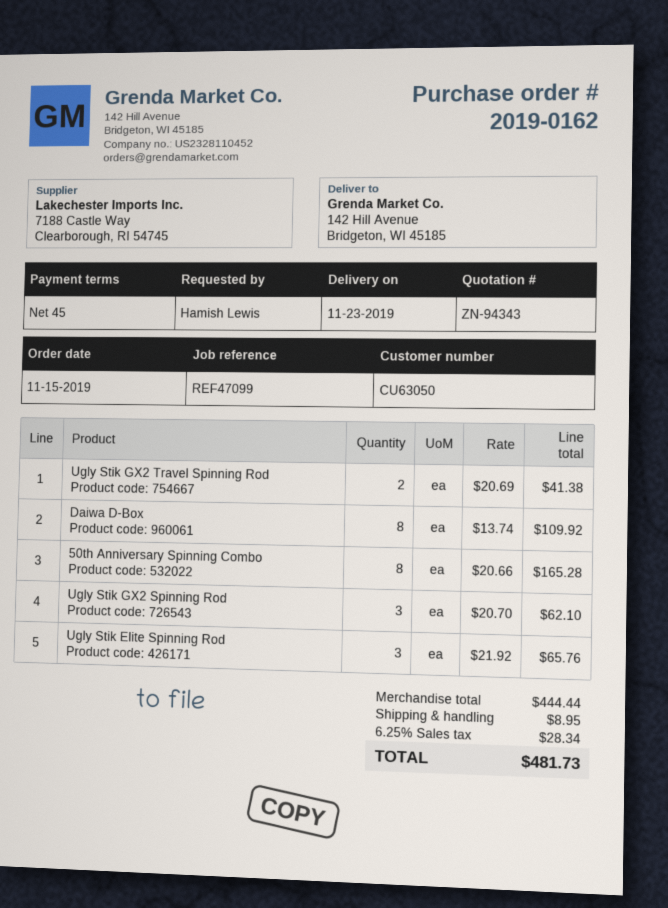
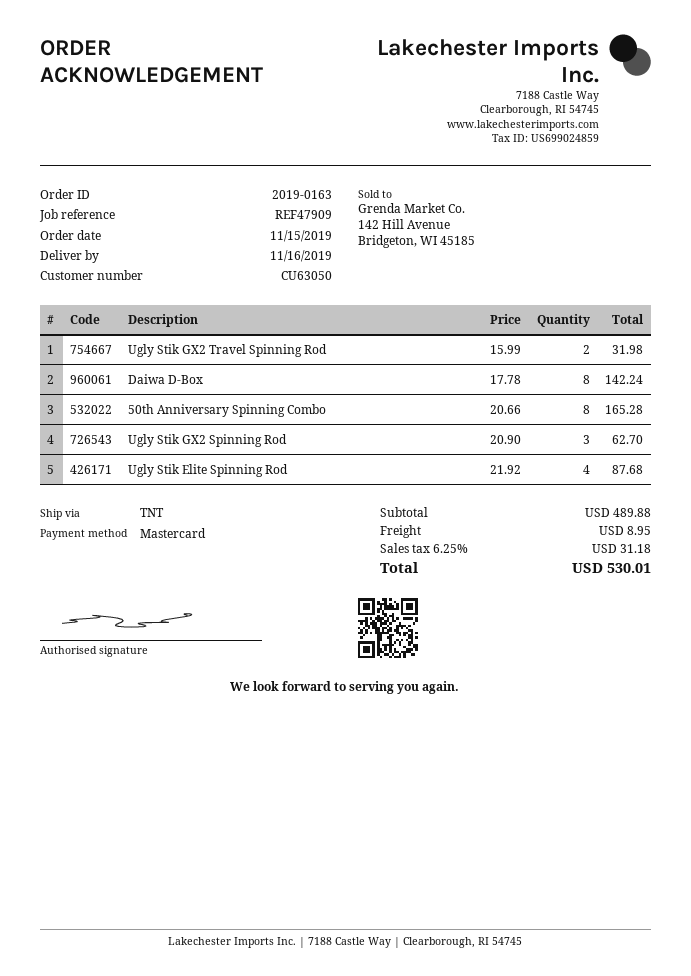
order number: 2019-0162 -> 2019-0163
delivery date: 2019-11-23 -> 2019-11-16
reference: REF47099 -> REF47909
Ugly Stik GX2 Travel Spinning Rod: 2 x 20.69 = 41.38 -> 2 x 15.99 = 31.98
Daiwa D-Box: 8 x 13.74 = 109.92 -> 8 x 17.78 = 142.24
Ugly Stik GX2 Spinning Rod: 3 x 20.70 = 62.10 -> 3 x 20.90 = 62.70
Ugly Stik Elite Spinning Rod: 3 x 21.92 = 65.76 -> 4 x 21.92 = 87.68
subtotal: 444.44 -> 489.88
tax: 6.25% = 28.34 -> 6.25% = 31.18
total: 481.73 -> 530.01

